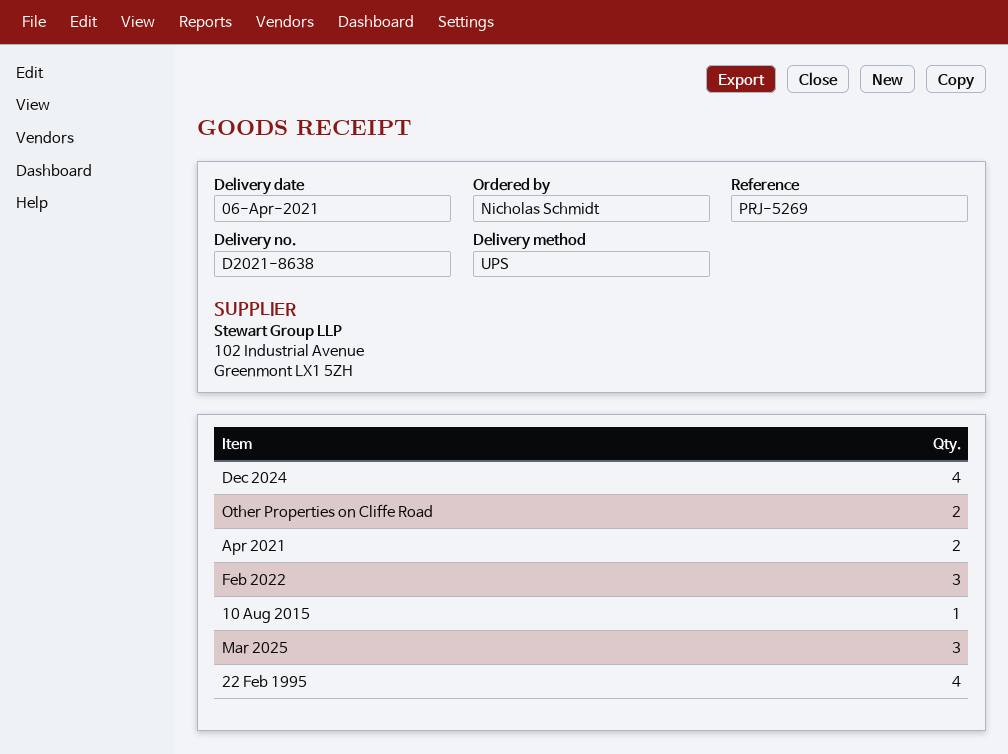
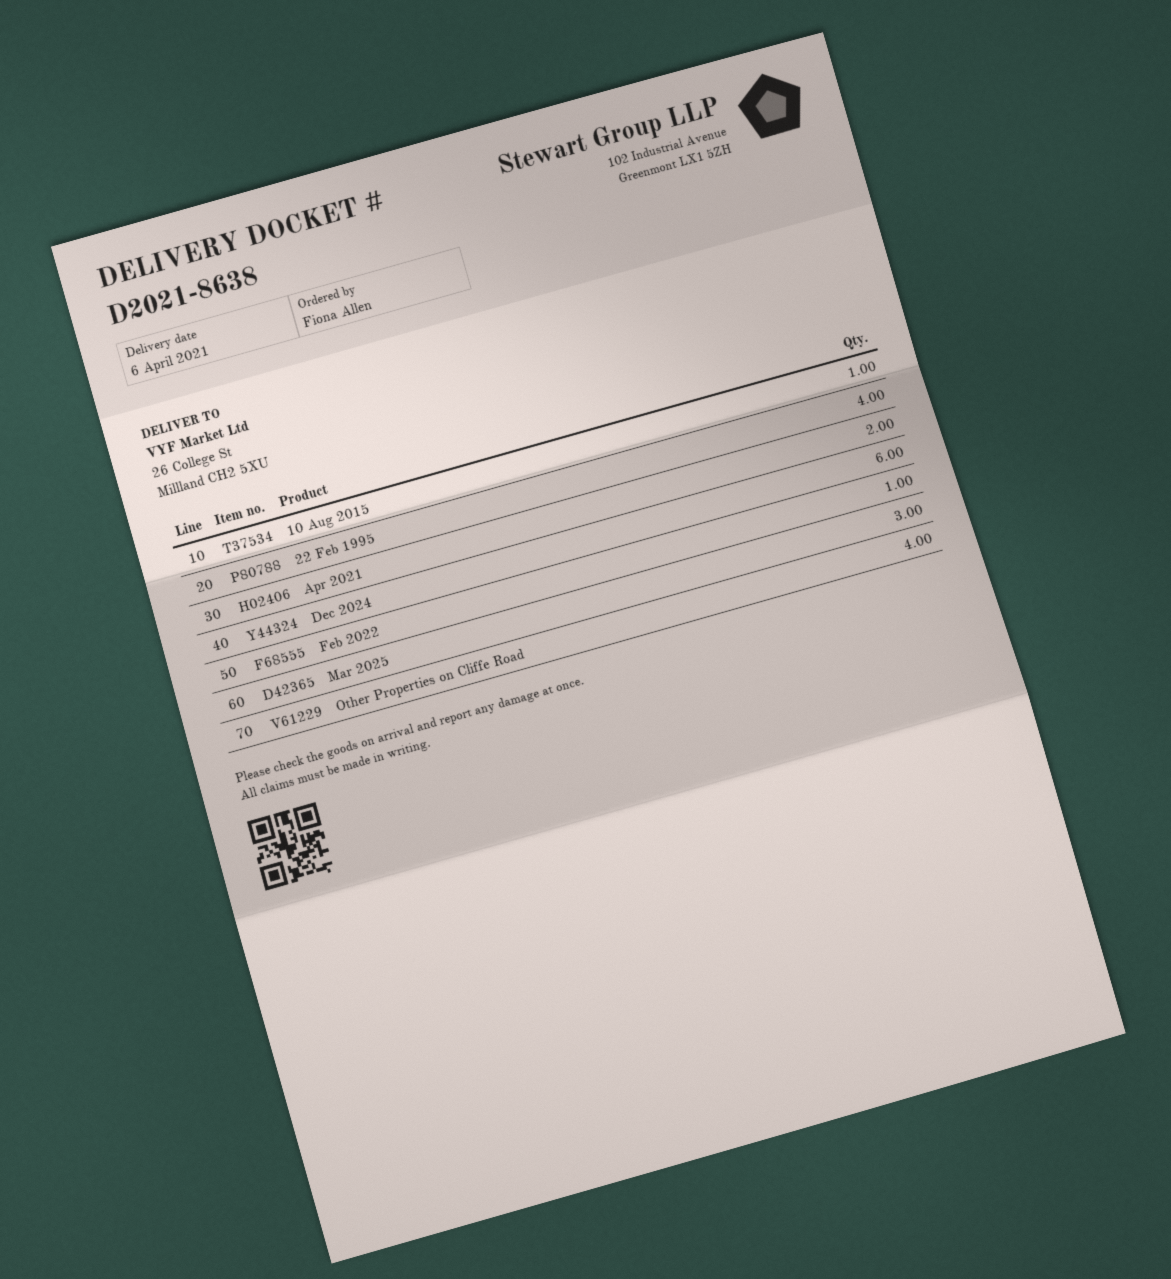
ordered by: Nicholas Schmidt -> Fiona Allen
Dec 2024: 4 -> 6
Other Properties on Cliffe Road: 2 -> 4
Feb 2022: 3 -> 1

